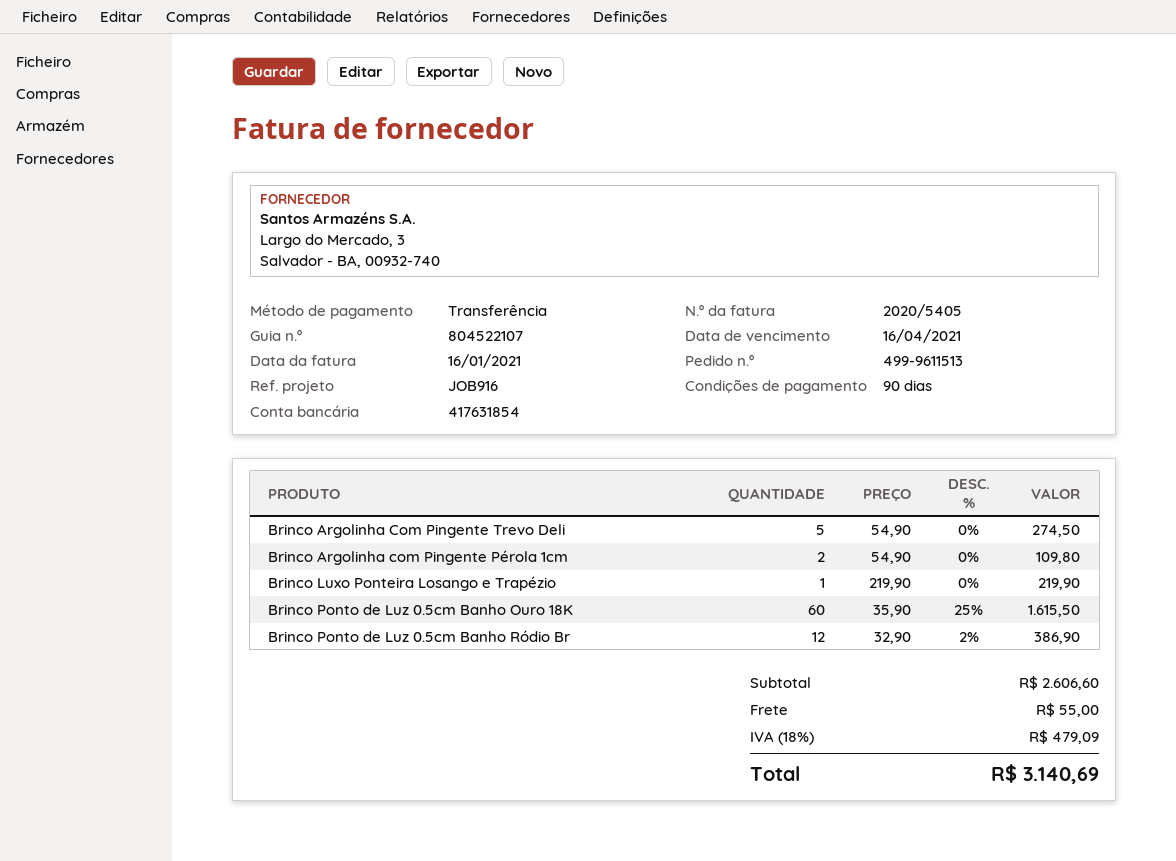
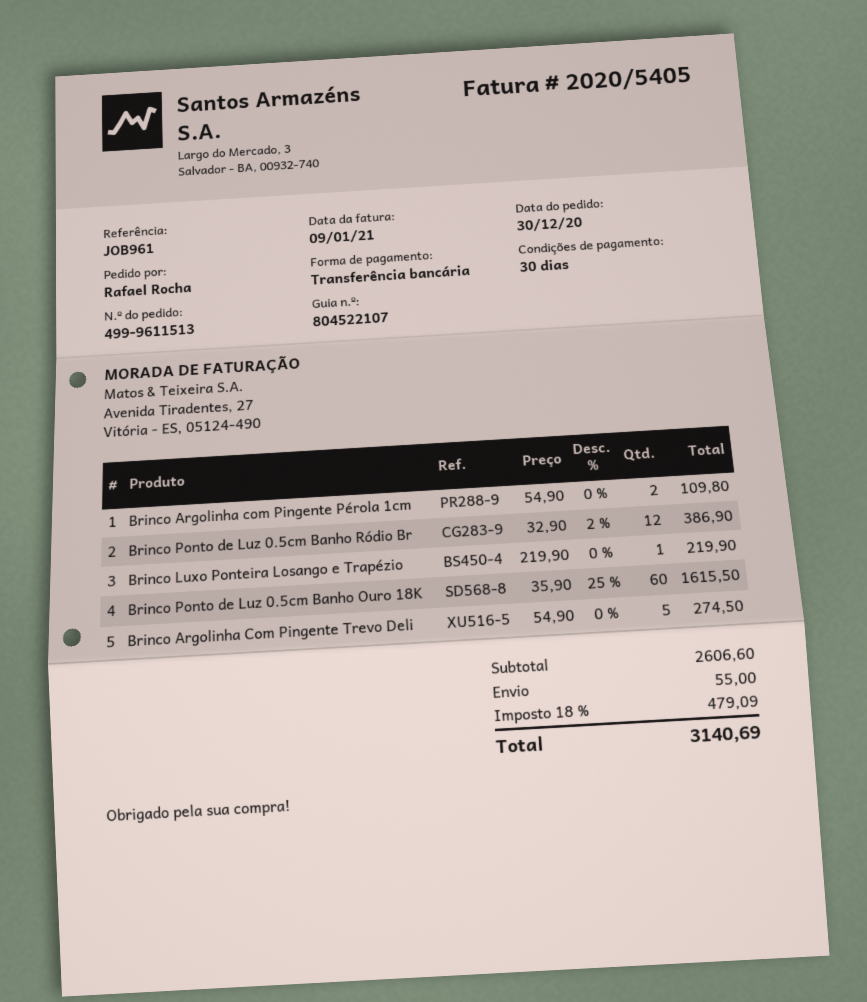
invoice date: 2021-01-16 -> 2021-01-09
payment terms: 90 days -> 30 days
reference: JOB916 -> JOB961

